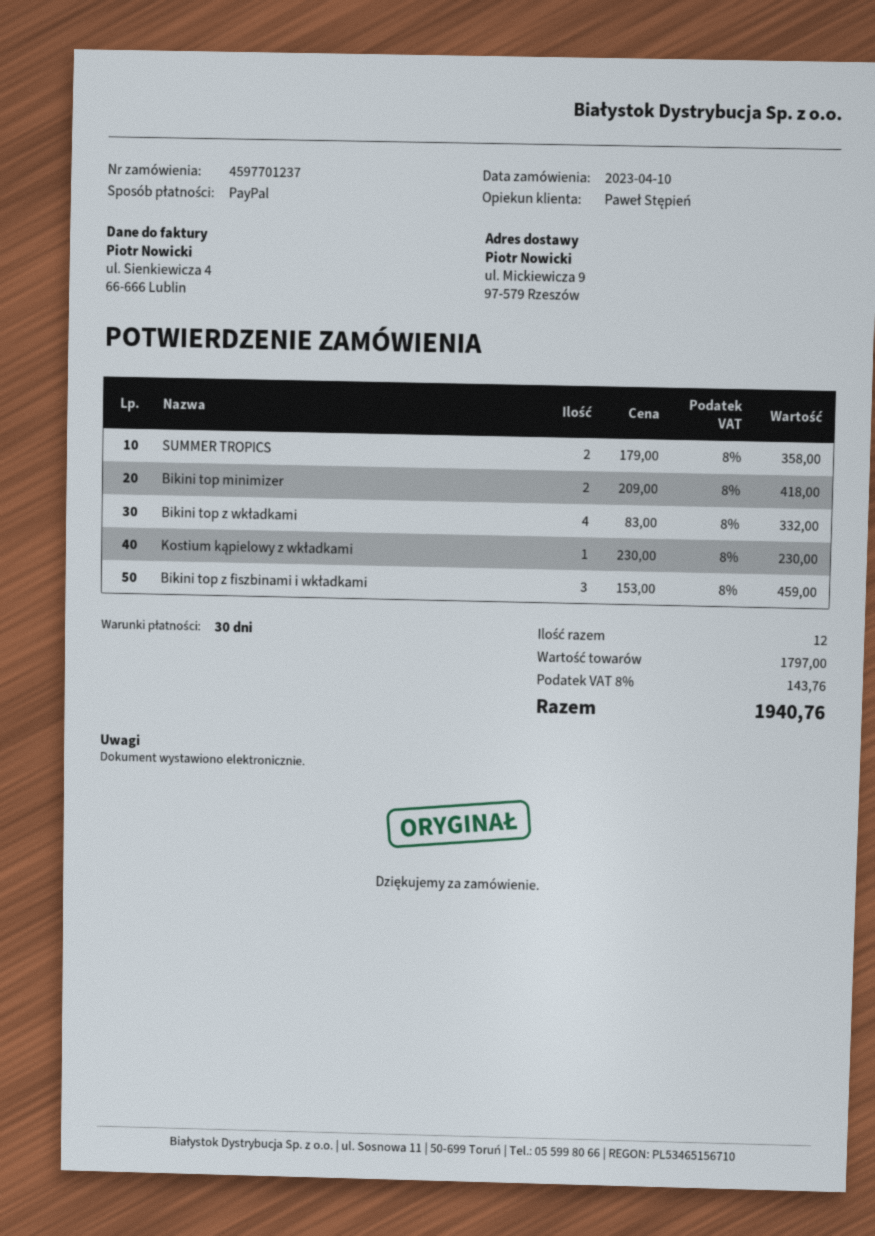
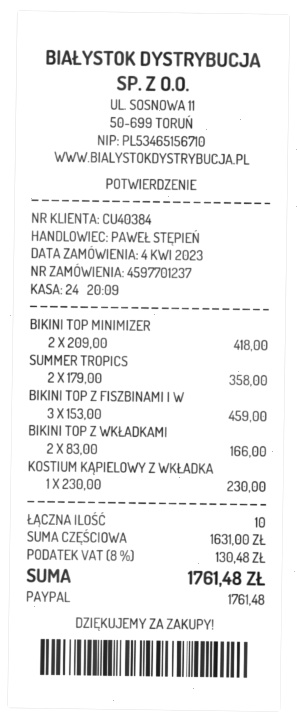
order date: 2023-04-10 -> 2023-04-04
Bikini top z wkładkami: 4 x 83.00 = 332.00 -> 2 x 83.00 = 166.00
total quantity: 12 -> 10
subtotal: 1797.00 -> 1631.00
tax: 8% = 143.76 -> 8% = 130.48
total: 1940.76 -> 1761.48

